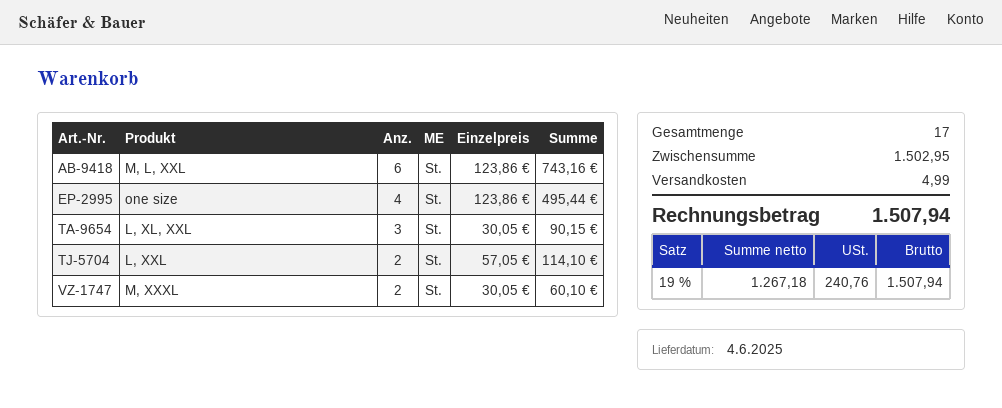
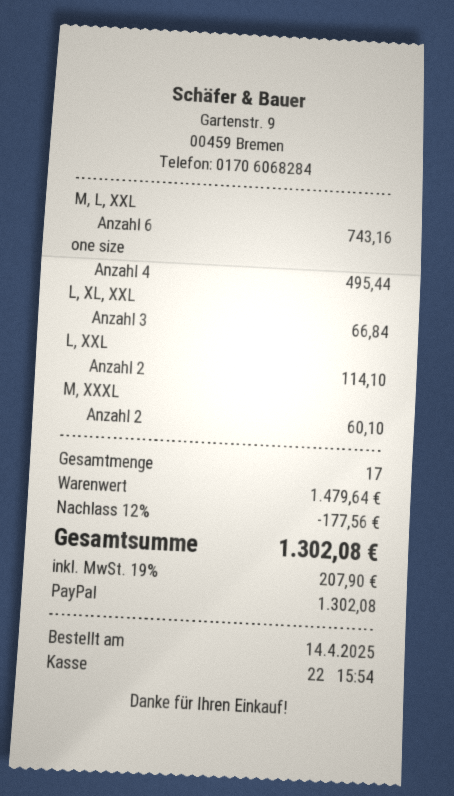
L, XL, XXL: 3 for 90.15 -> 3 for 66.84
subtotal: 1502.95 -> 1479.64
discount: none -> 12% = 177.56
shipping: 4.99 -> none
tax: 19% = 240.76 -> 19% = 207.90
total: 1507.94 -> 1302.08

